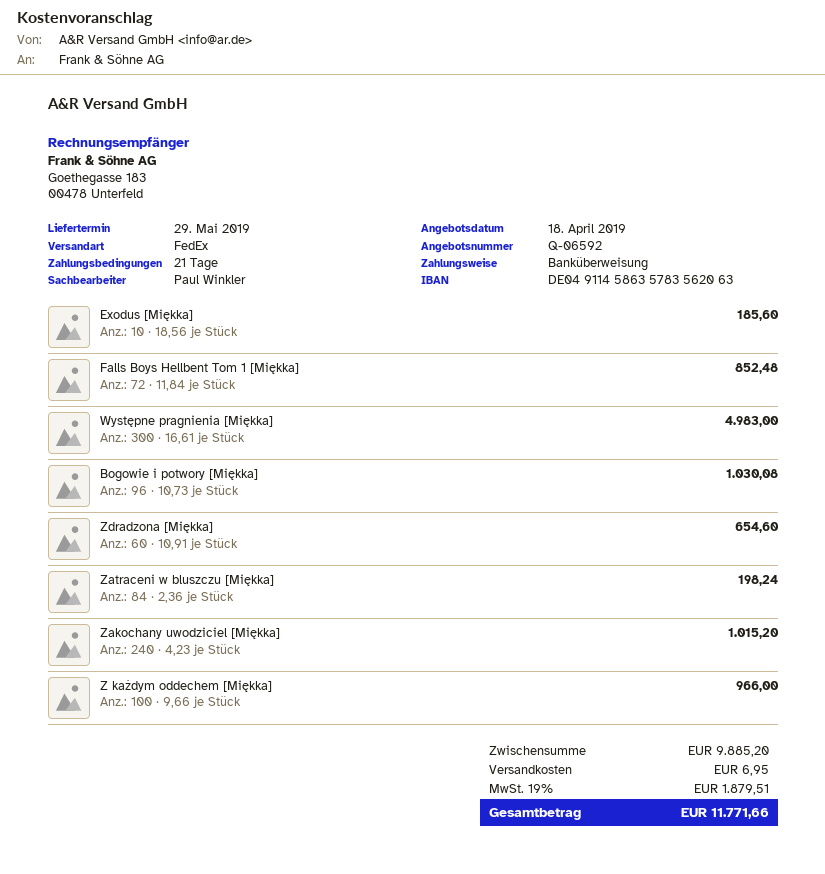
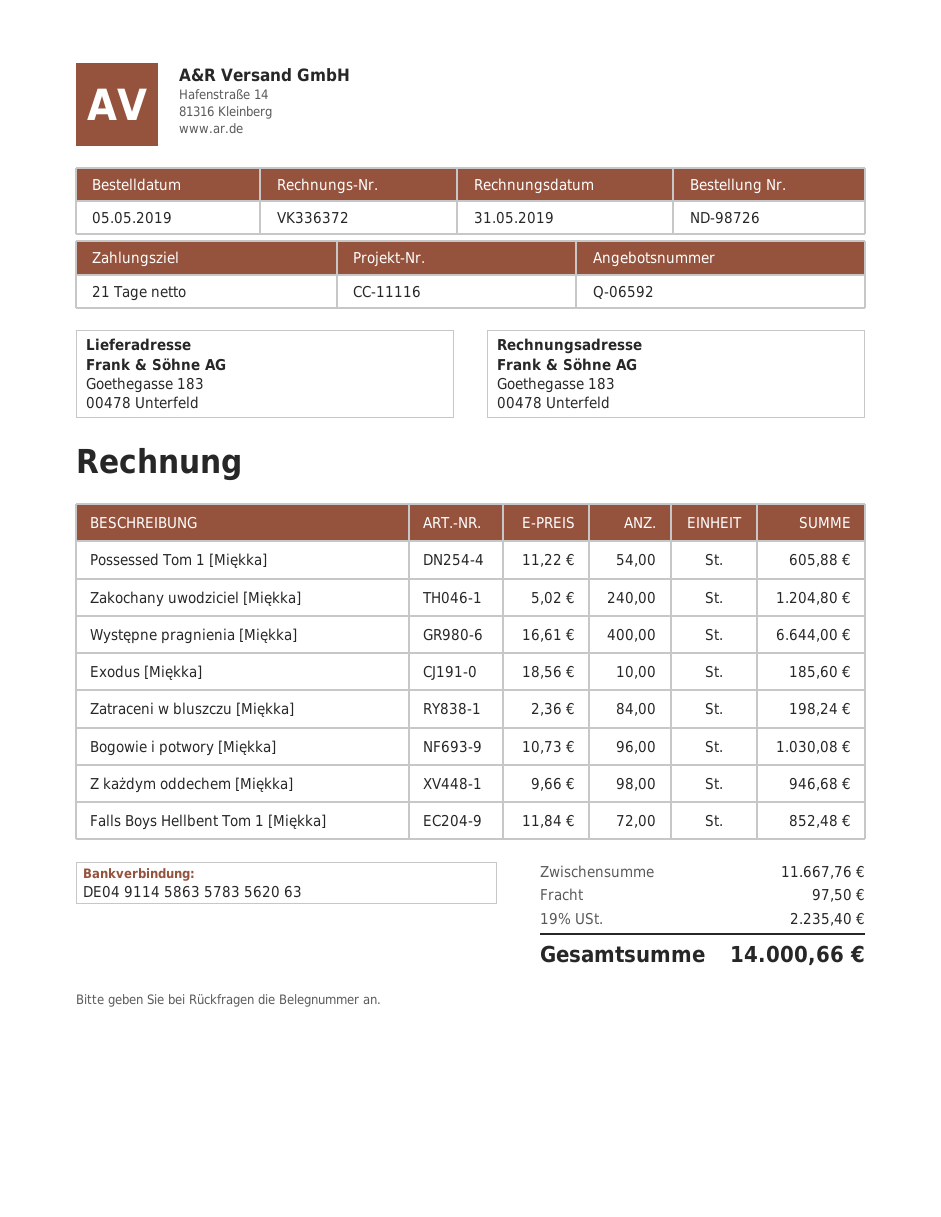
Występne pragnienia [Miękka]: 300 x 16.61 = 4983.00 -> 400 x 16.61 = 6644.00
Zdradzona [Miękka]: 60 x 10.91 = 654.60 -> none
Zakochany uwodziciel [Miękka]: 240 x 4.23 = 1015.20 -> 240 x 5.02 = 1204.80
Z każdym oddechem [Miękka]: 100 x 9.66 = 966.00 -> 98 x 9.66 = 946.68
Possessed Tom 1 [Miękka]: none -> 54 x 11.22 = 605.88
subtotal: 9885.20 -> 11667.76
shipping: 6.95 -> 97.50
tax: 19% = 1879.51 -> 19% = 2235.40
total: 11771.66 -> 14000.66

